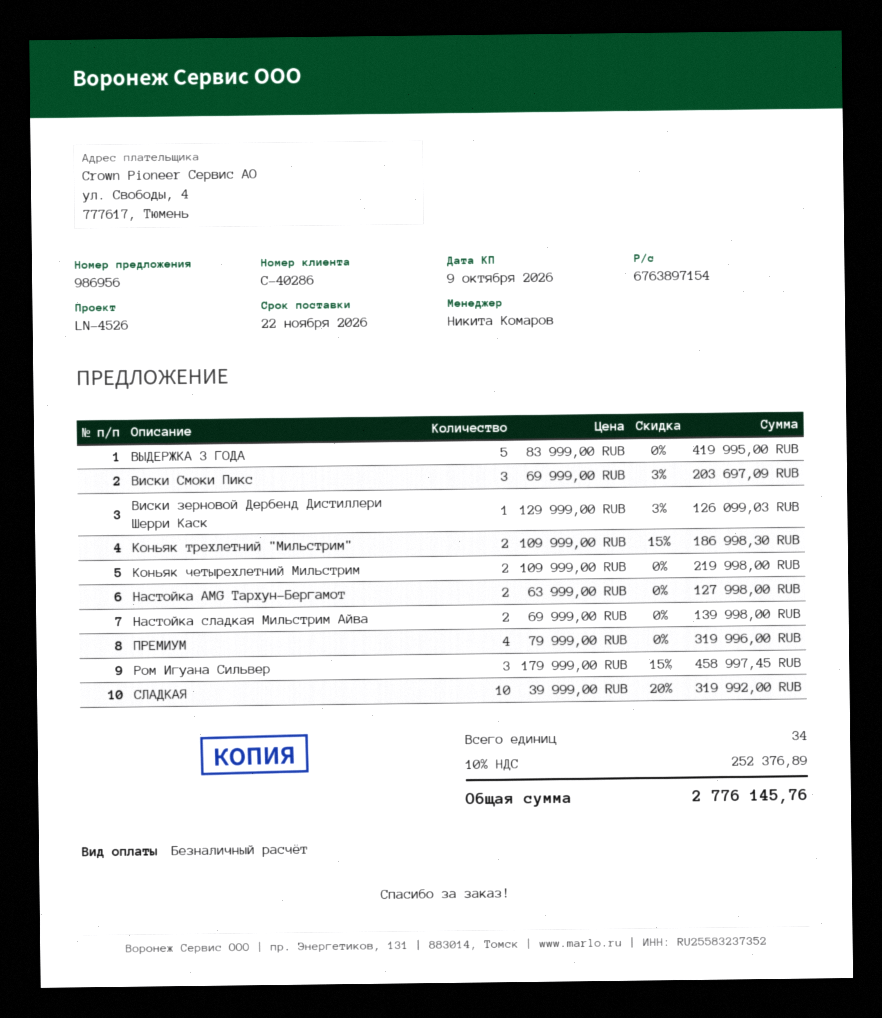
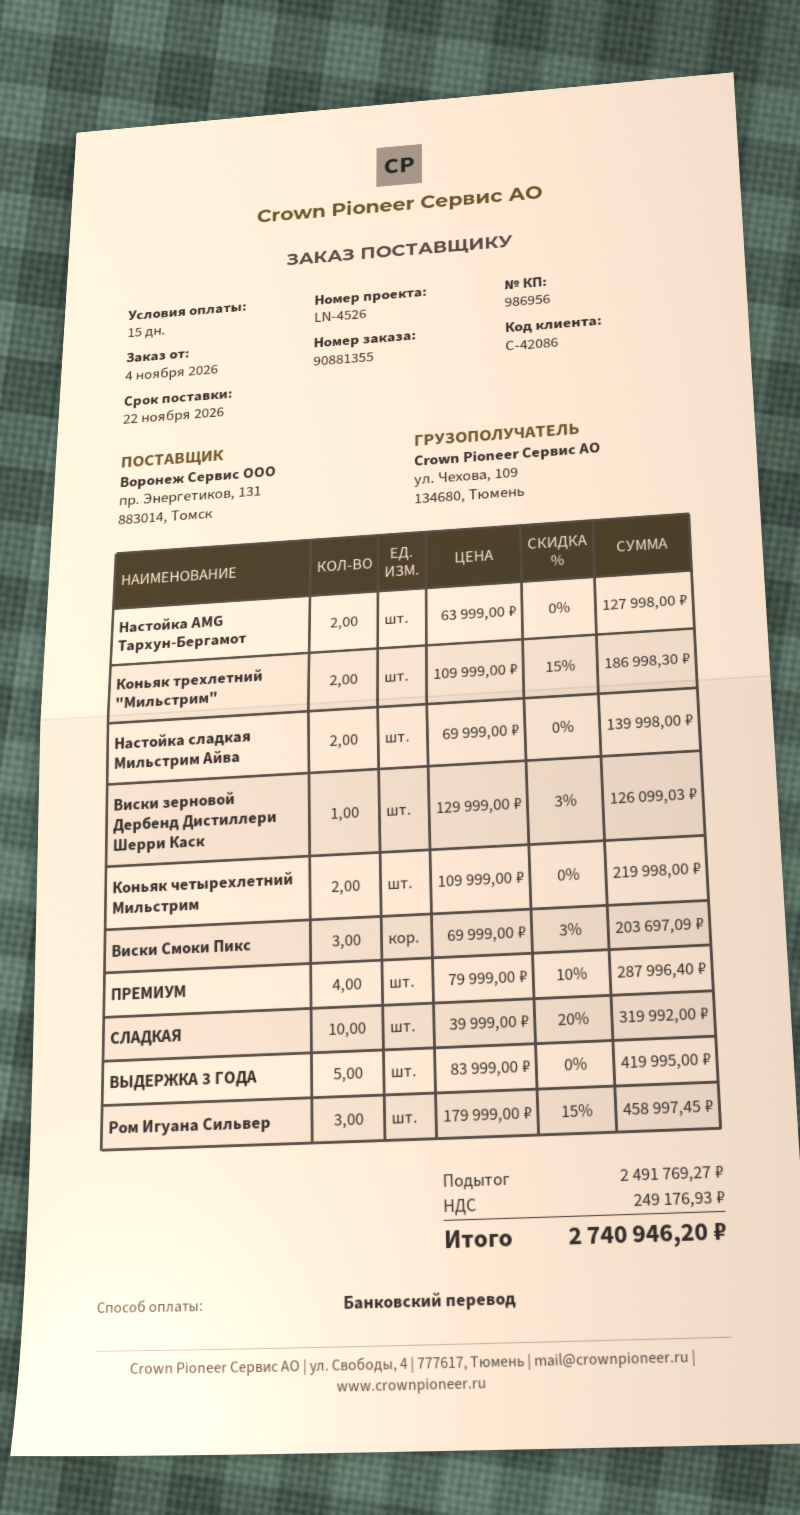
customer number: C-40286 -> C-42086
ПРЕМИУМ: 4 x 79999.00 = 319996.00 -> 4 x 79999.00 - 10% = 287996.40
tax: 252376.89 -> 249176.93
total: 2776145.76 -> 2740946.20

